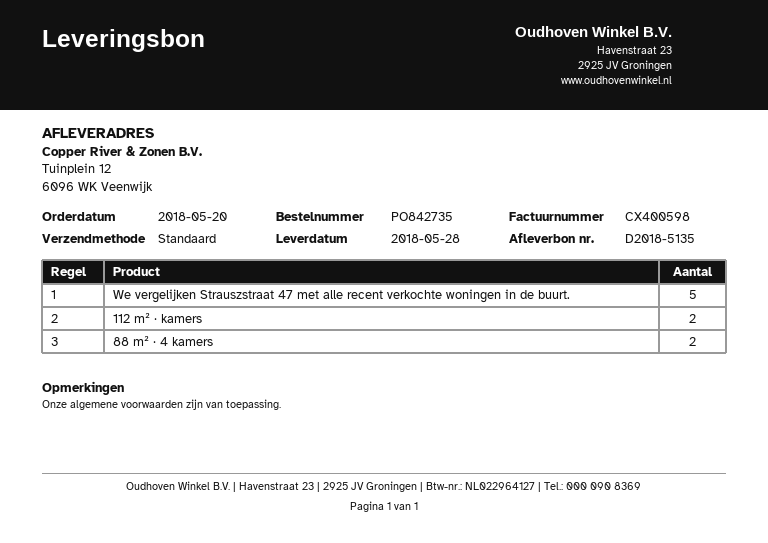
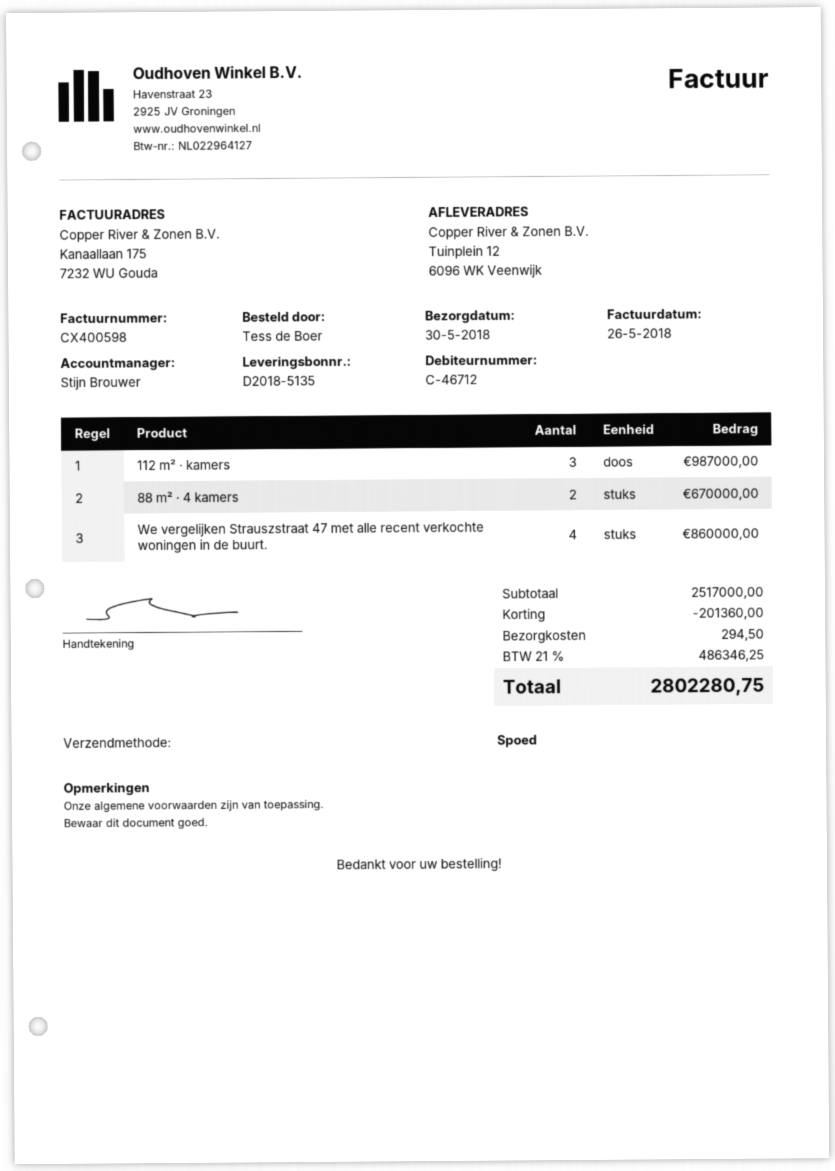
delivery date: 2018-05-28 -> 2018-05-30
shipping method: standard -> express
We vergelijken Strauszstraat 47 met alle recent verkochte woningen in de buurt.: 5 -> 4
112 m² · kamers: 2 -> 3

